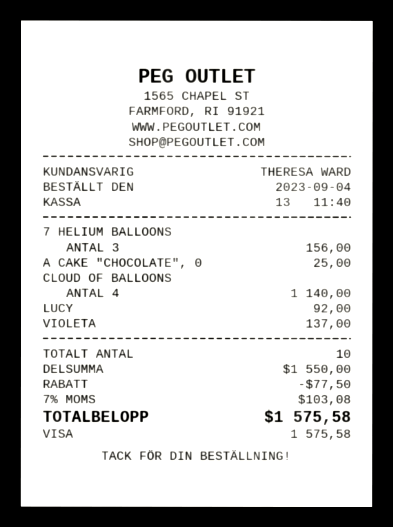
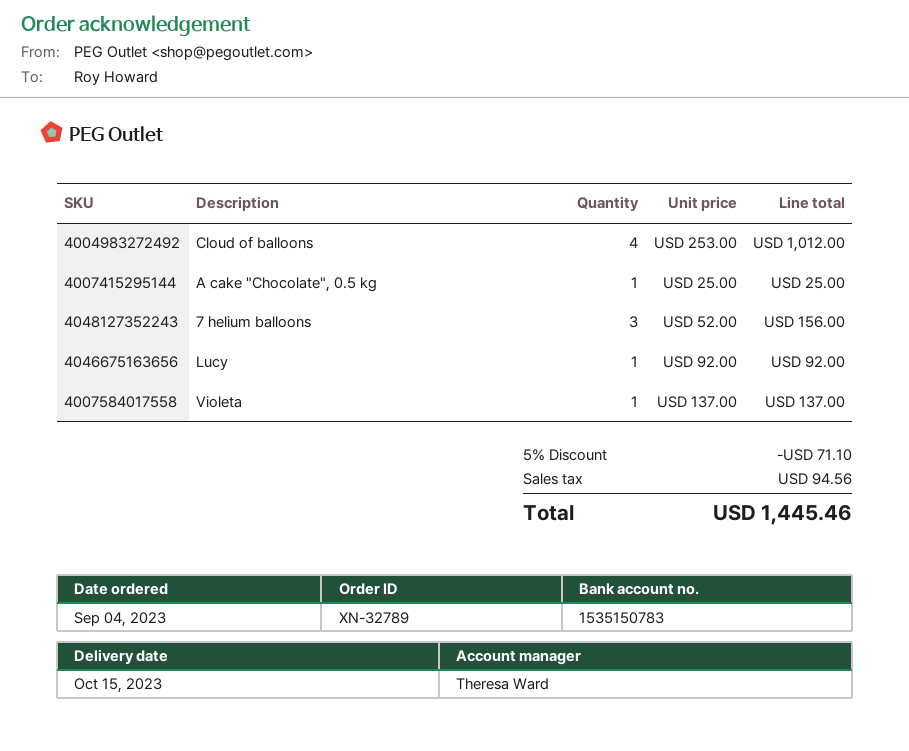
CLOUD OF BALLOONS: 4 for 1140.00 -> 4 for 1012.00
discount: 77.50 -> 71.10
tax: 103.08 -> 94.56
total: 1575.58 -> 1445.46

